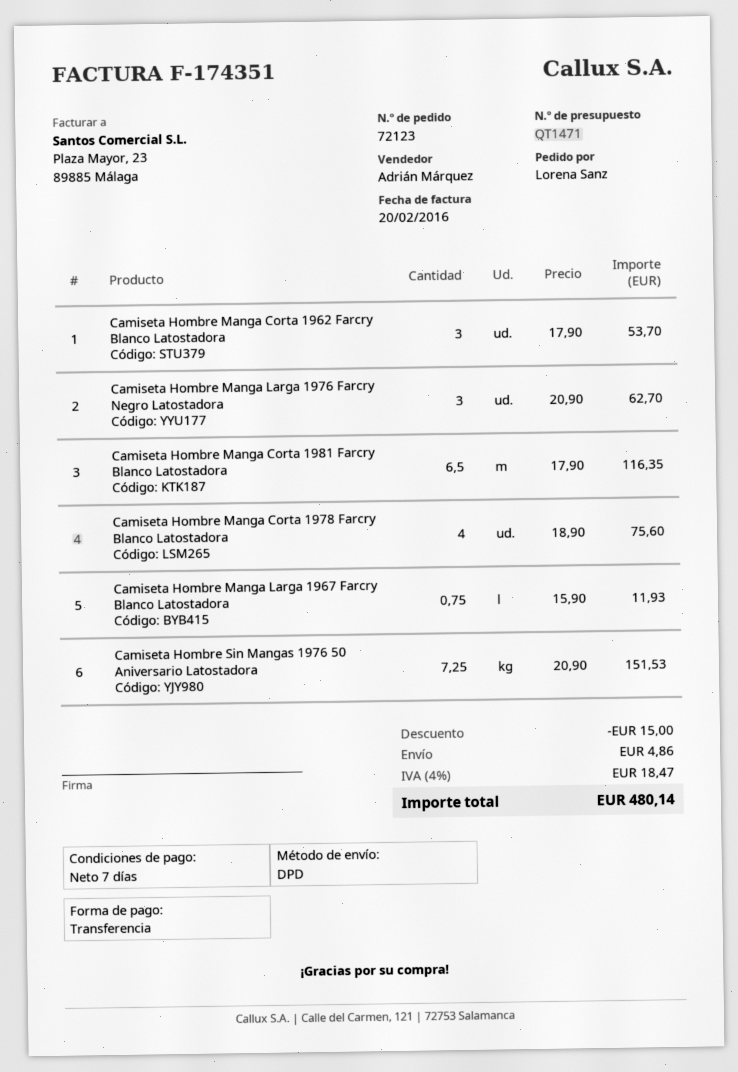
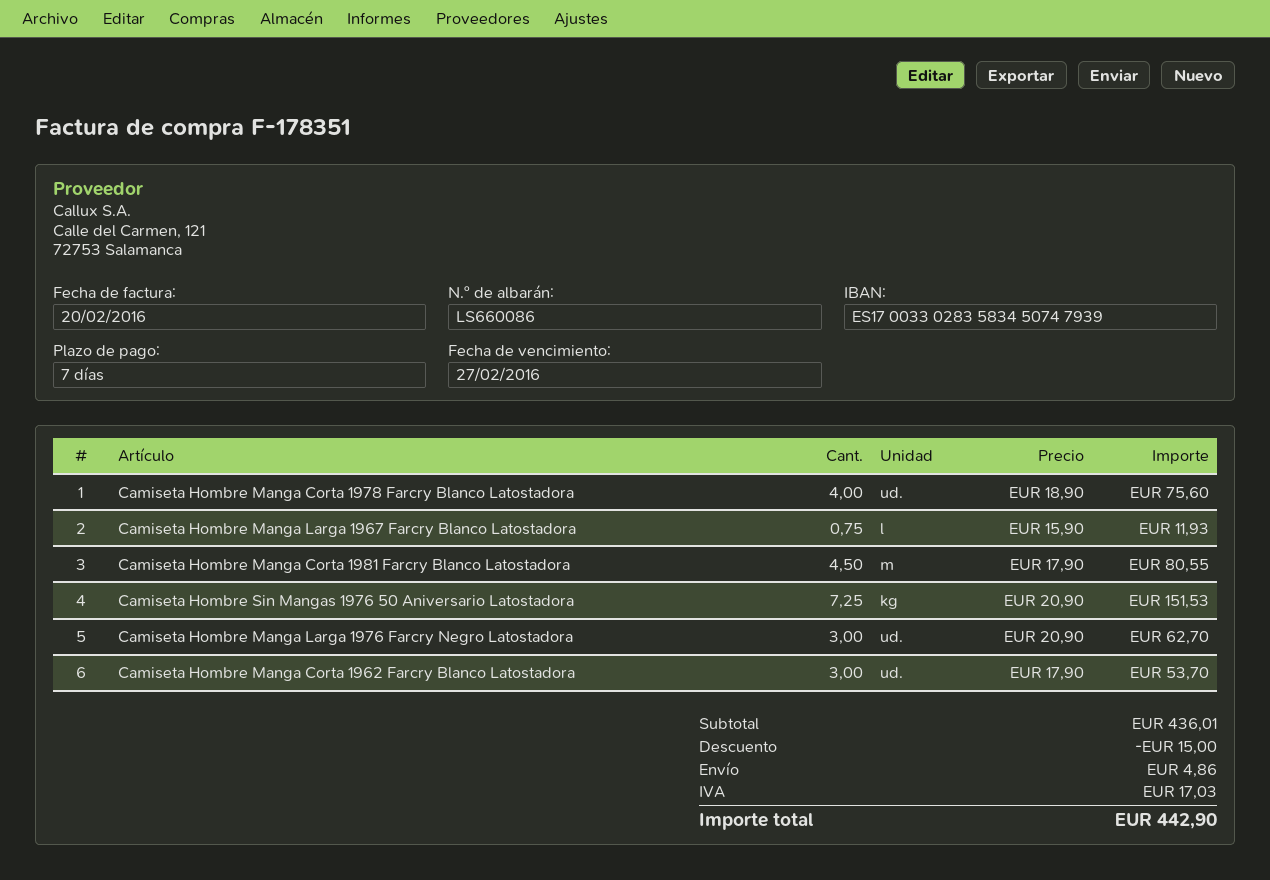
invoice number: F-174351 -> F-178351
Camiseta Hombre Manga Corta 1981 Farcry Blanco Latostadora: 6.5 x 17.90 = 116.35 -> 4.5 x 17.90 = 80.55
tax: 18.47 -> 17.03
total: 480.14 -> 442.90

